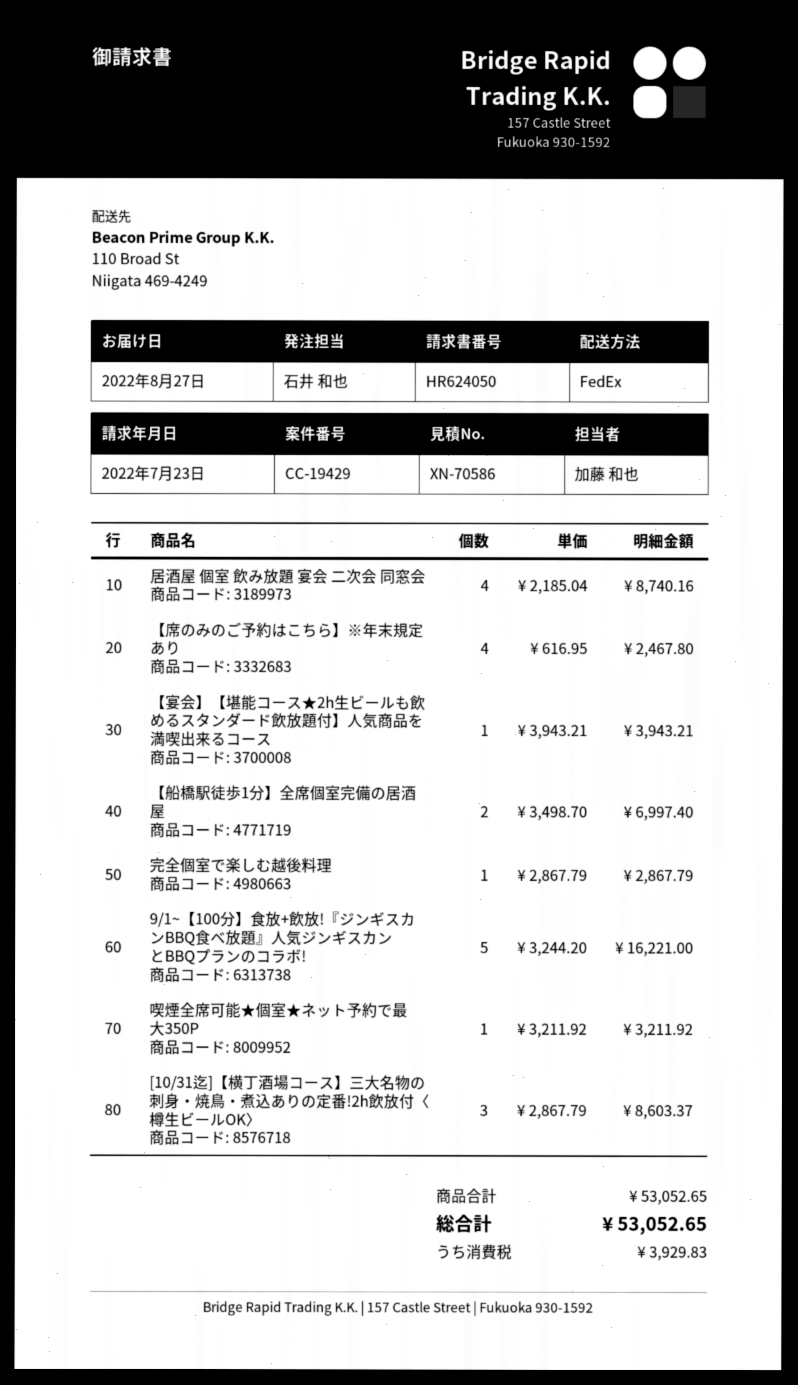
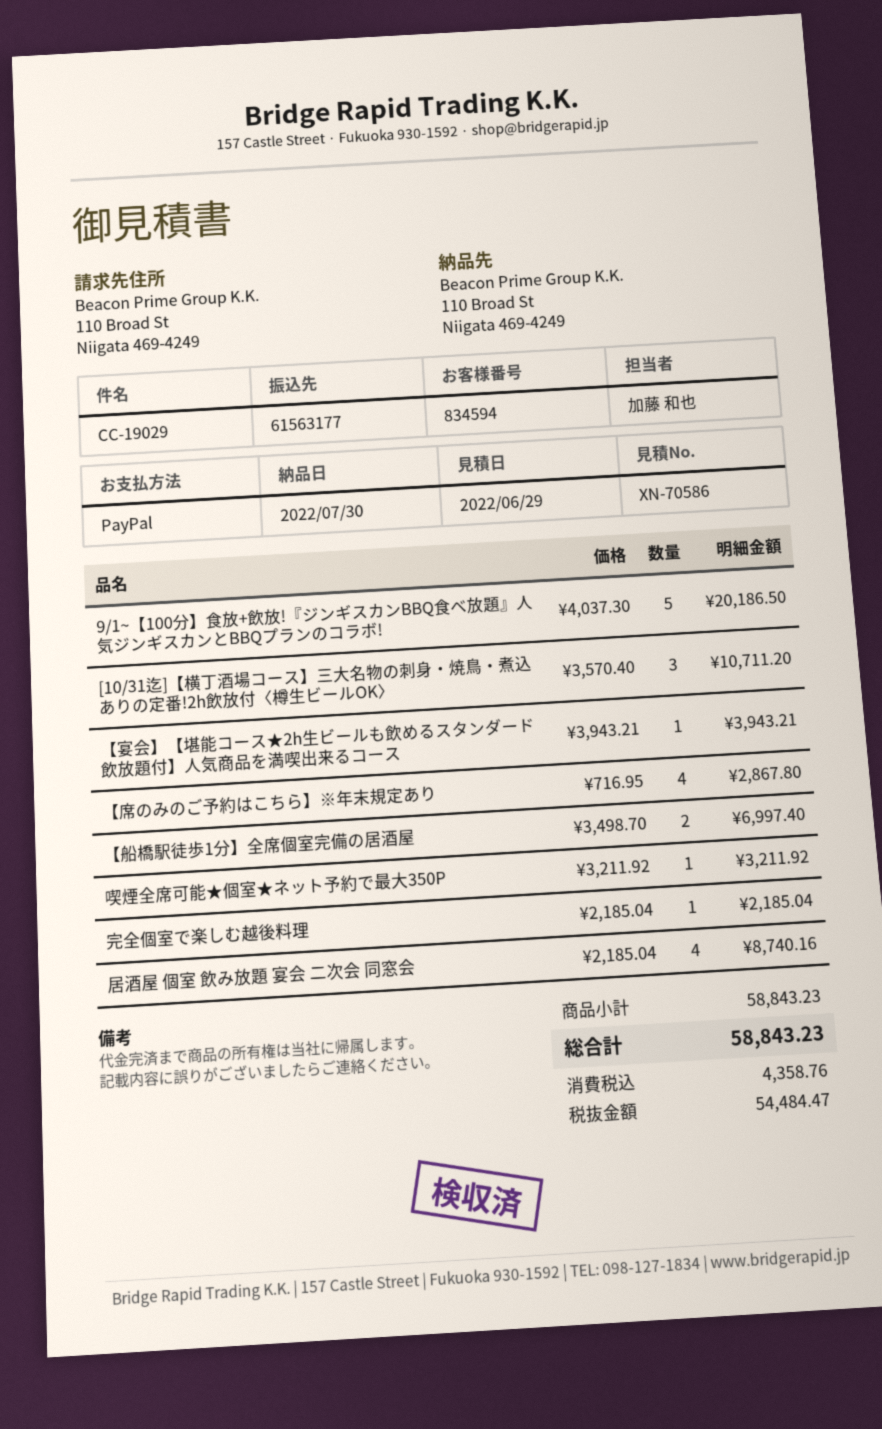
delivery date: 2022-08-27 -> 2022-07-30
reference: CC-19429 -> CC-19029
【席のみのご予約はこちら】※年末規定あり: 4 x 616.95 = 2467.80 -> 4 x 716.95 = 2867.80
完全個室で楽しむ越後料理: 1 x 2867.79 = 2867.79 -> 1 x 2185.04 = 2185.04
9/1~【100分】食放+飲放!『ジンギスカンBBQ食べ放題』人気ジンギスカンとBBQプランのコラボ!: 5 x 3244.20 = 16221.00 -> 5 x 4037.30 = 20186.50
[10/31迄]【横丁酒場コース】三大名物の刺身・焼鳥・煮込ありの定番!2h飲放付〈樽生ビールOK〉: 3 x 2867.79 = 8603.37 -> 3 x 3570.40 = 10711.20
subtotal: 53052.65 -> 58843.23
tax: 3929.83 -> 4358.76
total: 53052.65 -> 58843.23

